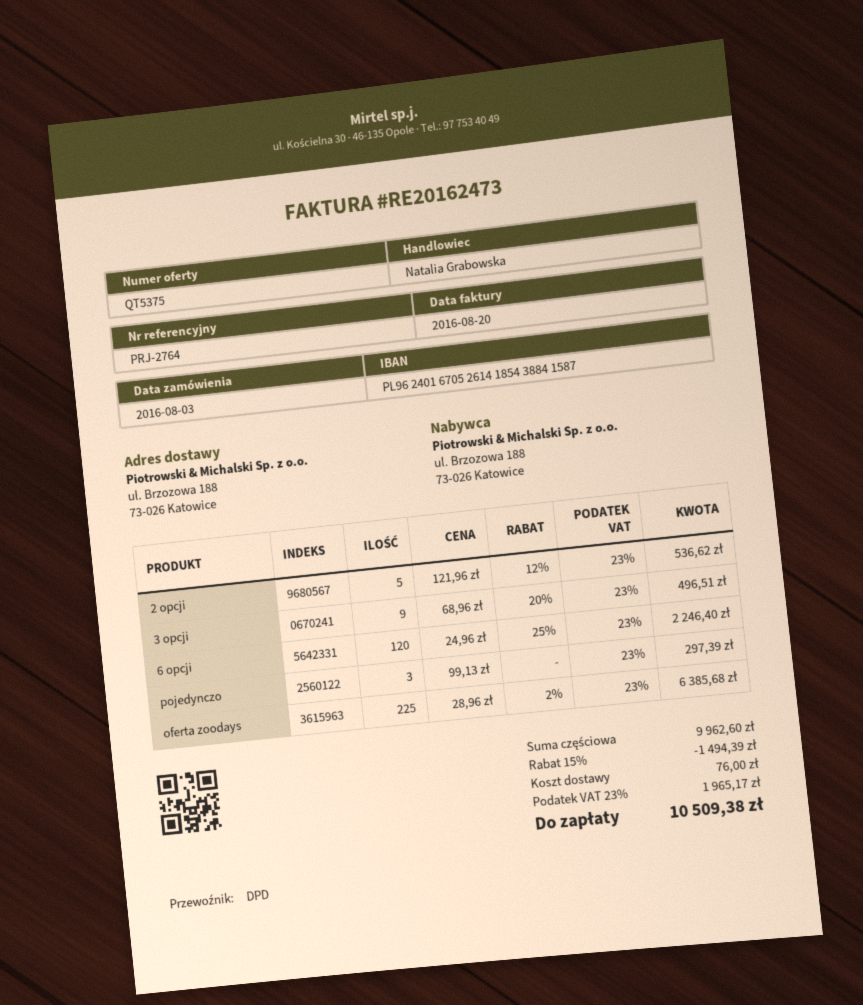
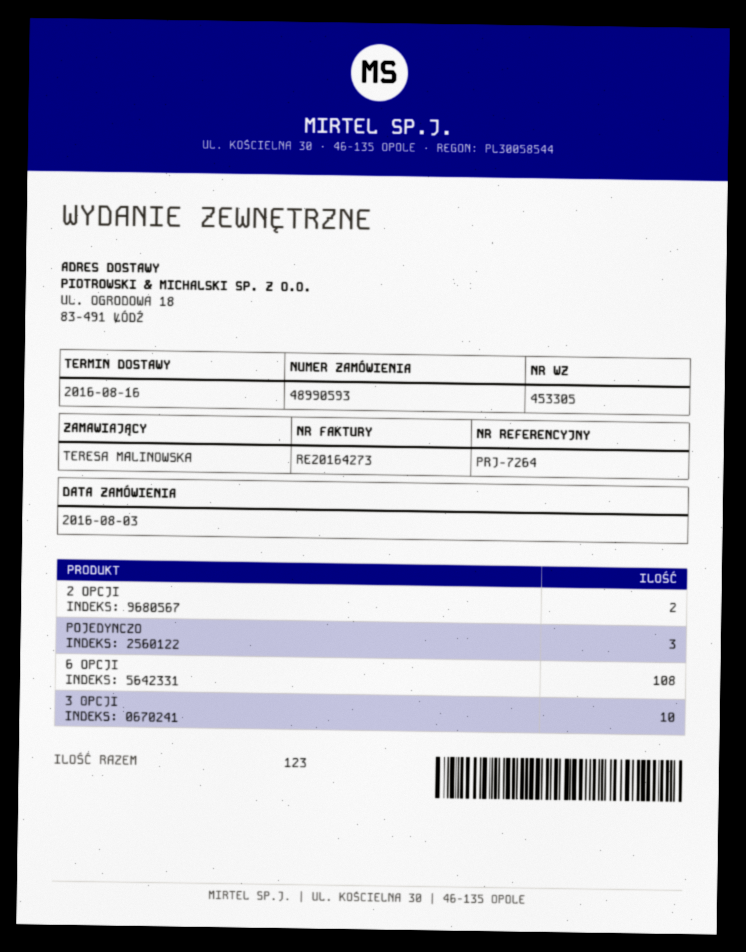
invoice number: RE20162473 -> RE20164273
reference: PRJ-2764 -> PRJ-7264
ship to: ul. Brzozowa 188, 73-026 Katowice -> UL. OGRODOWA 18, 83-491 ŁÓDŹ
2 opcji: 5 -> 2
3 opcji: 9 -> 10
6 opcji: 120 -> 108
oferta zoodays: 225 -> none

